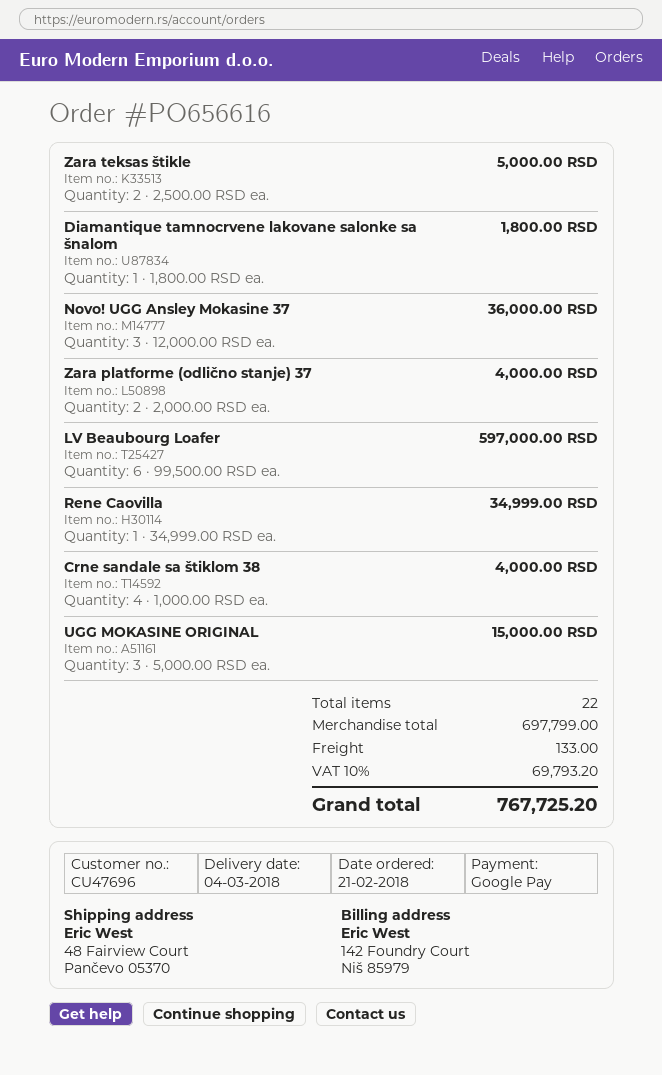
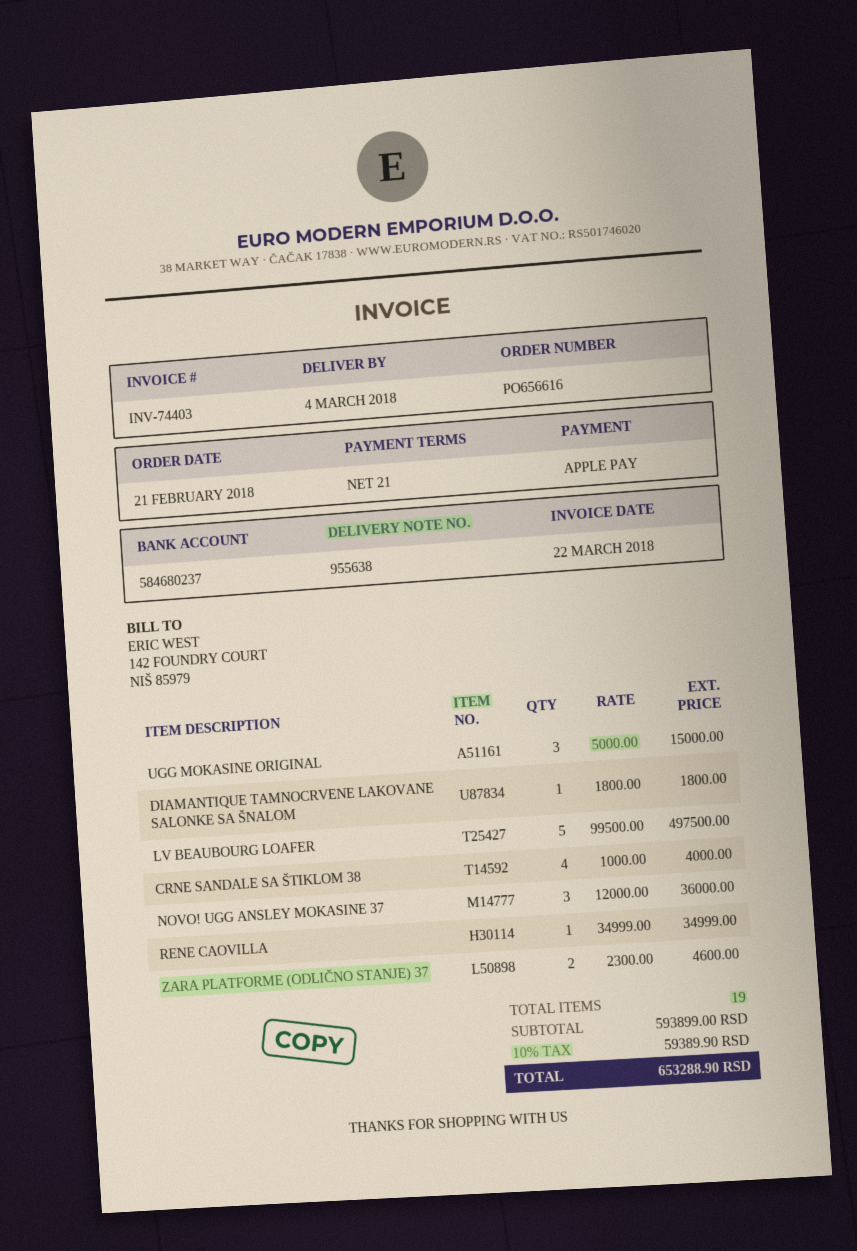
payment method: Google Pay -> Apple Pay
Zara teksas štikle: 2 x 2500.00 = 5000.00 -> none
Zara platforme (odlično stanje) 37: 2 x 2000.00 = 4000.00 -> 2 x 2300.00 = 4600.00
LV Beaubourg Loafer: 6 x 99500.00 = 597000.00 -> 5 x 99500.00 = 497500.00
total quantity: 22 -> 19
subtotal: 697799.00 -> 593899.00
shipping: 133.00 -> none
tax: 10% = 69793.20 -> 10% = 59389.90
total: 767725.20 -> 653288.90

